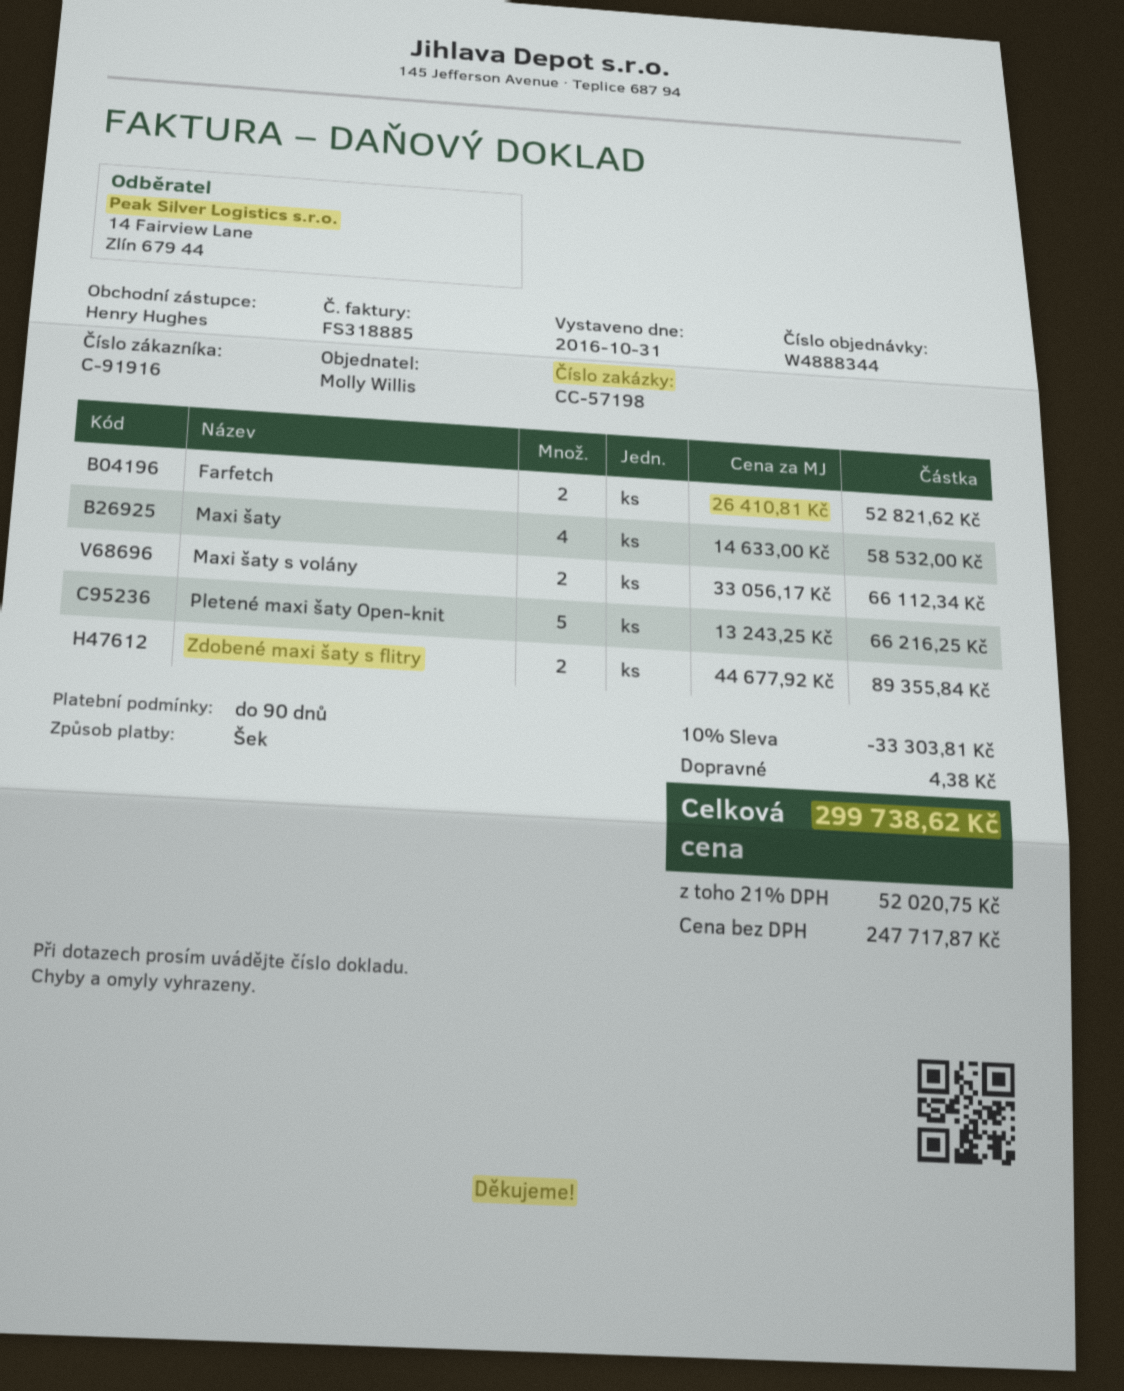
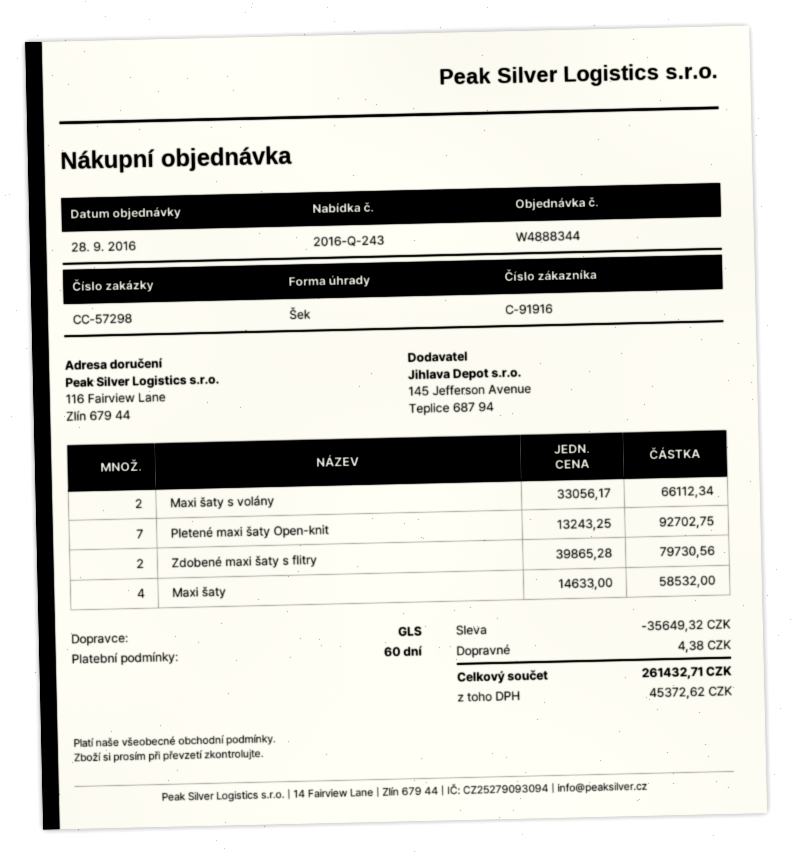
payment terms: 90 days -> 60 days
reference: CC-57198 -> CC-57298
Farfetch: 2 x 26410.81 = 52821.62 -> none
Pletené maxi šaty Open-knit: 5 x 13243.25 = 66216.25 -> 7 x 13243.25 = 92702.75
Zdobené maxi šaty s flitry: 2 x 44677.92 = 89355.84 -> 2 x 39865.28 = 79730.56
discount: 33303.81 -> 35649.32
tax: 52020.75 -> 45372.62
total: 299738.62 -> 261432.71

